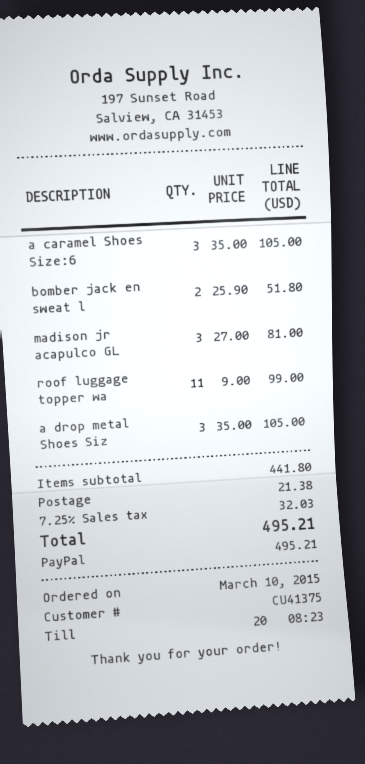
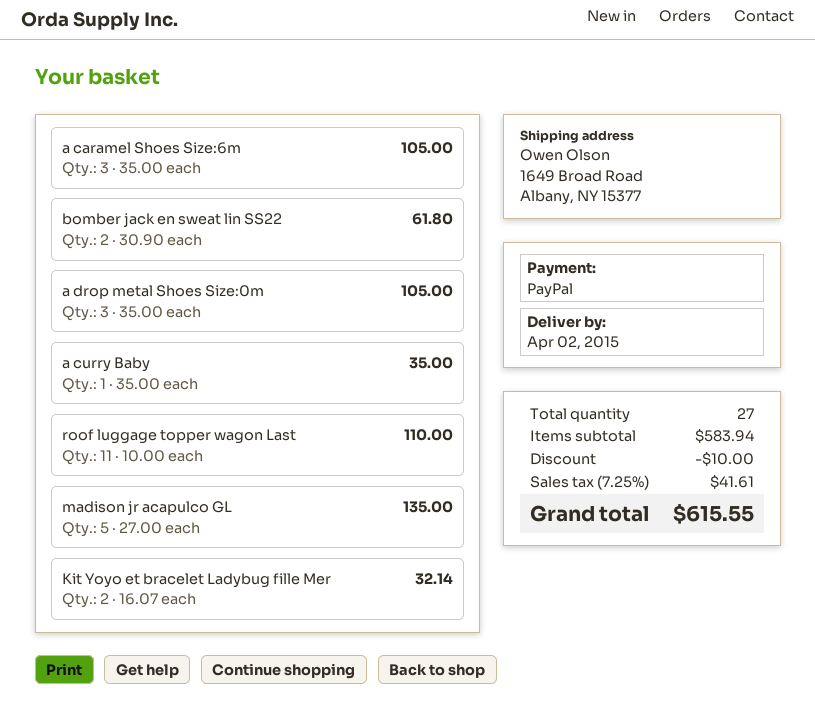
bomber jack en sweat l: 2 x 25.90 = 51.80 -> 2 x 30.90 = 61.80
madison jr acapulco GL: 3 x 27.00 = 81.00 -> 5 x 27.00 = 135.00
roof luggage topper wa: 11 x 9.00 = 99.00 -> 11 x 10.00 = 110.00
a curry Baby: none -> 1 x 35.00 = 35.00
Kit Yoyo et bracelet Ladybug fille Mer: none -> 2 x 16.07 = 32.14
subtotal: 441.80 -> 583.94
discount: none -> 10.00
shipping: 21.38 -> none
tax: 7.25% = 32.03 -> 7.25% = 41.61
total: 495.21 -> 615.55

